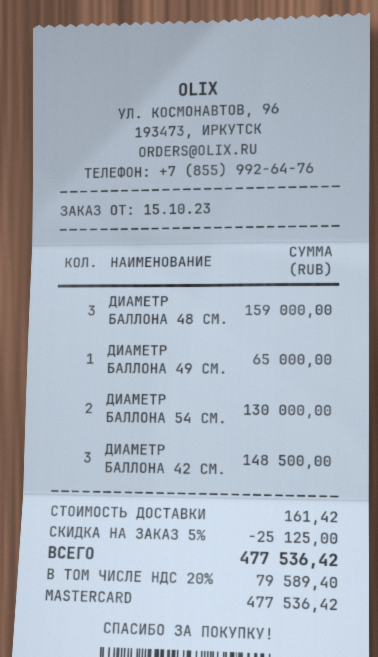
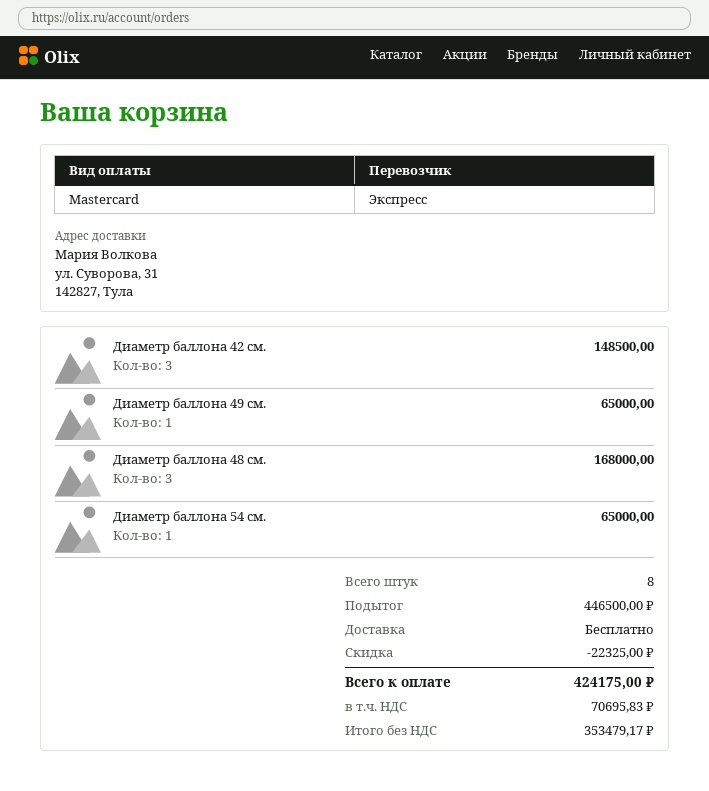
ДИАМЕТР БАЛЛОНА 48 СМ.: 3 for 159000.00 -> 3 for 168000.00
ДИАМЕТР БАЛЛОНА 54 СМ.: 2 for 130000.00 -> 1 for 65000.00
discount: 25125.00 -> 22325.00
shipping: 161.42 -> 0.00
tax: 79589.40 -> 70695.83
total: 477536.42 -> 424175.00

